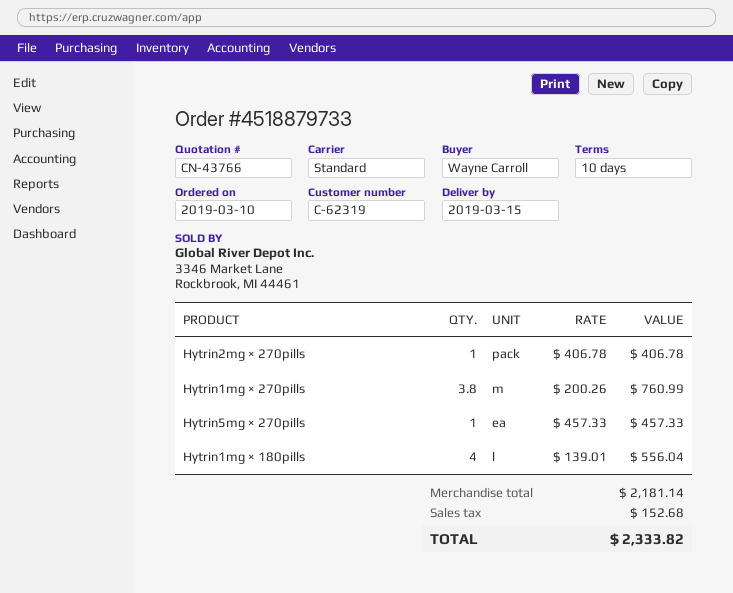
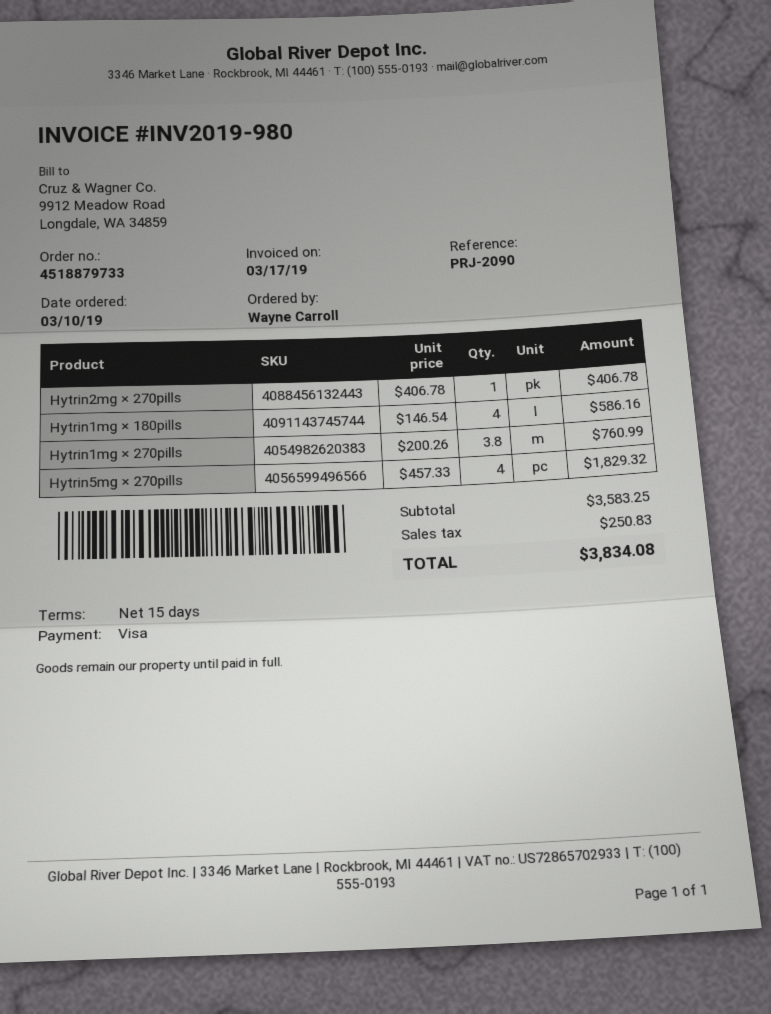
payment terms: 10 days -> 15 days
Hytrin5mg × 270pills: 1 x 457.33 = 457.33 -> 4 x 457.33 = 1829.32
Hytrin1mg × 180pills: 4 x 139.01 = 556.04 -> 4 x 146.54 = 586.16
subtotal: 2181.14 -> 3583.25
tax: 152.68 -> 250.83
total: 2333.82 -> 3834.08

